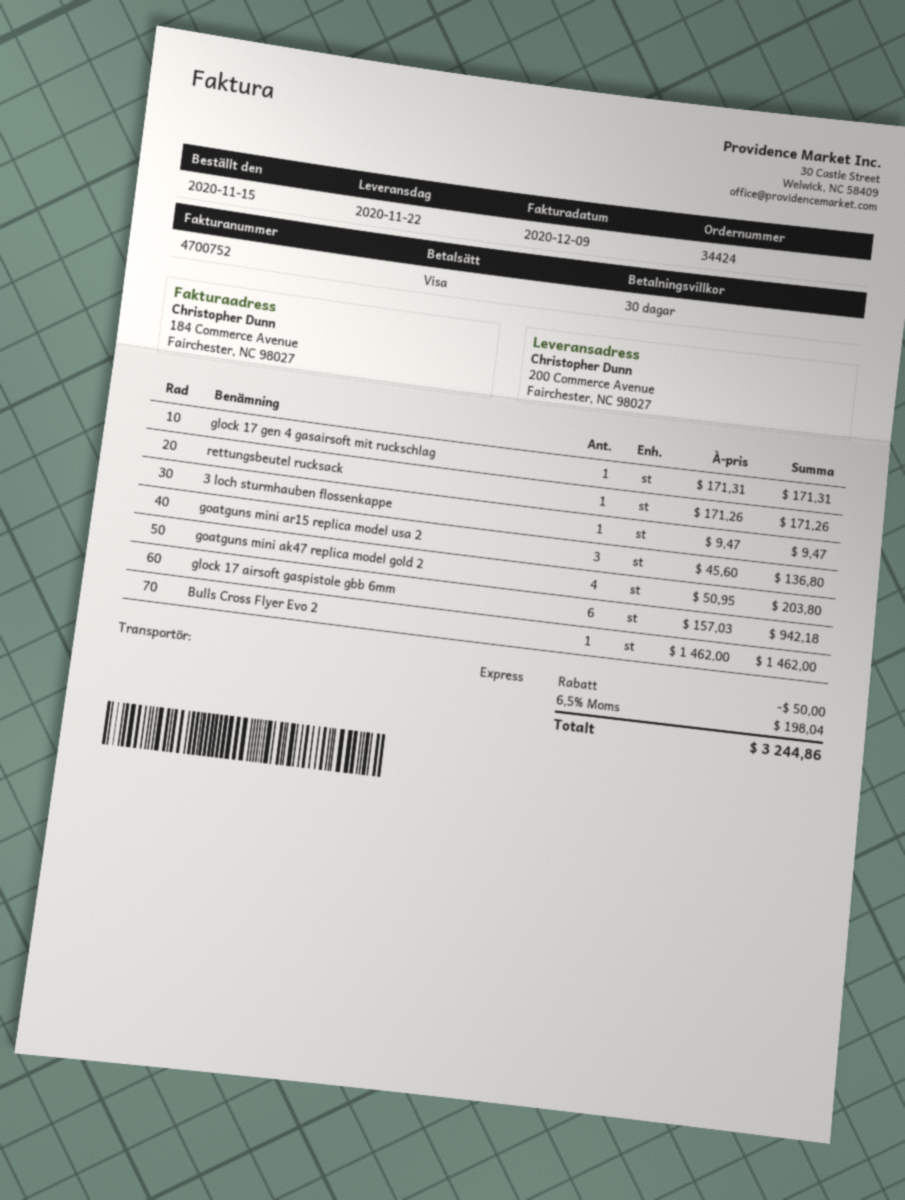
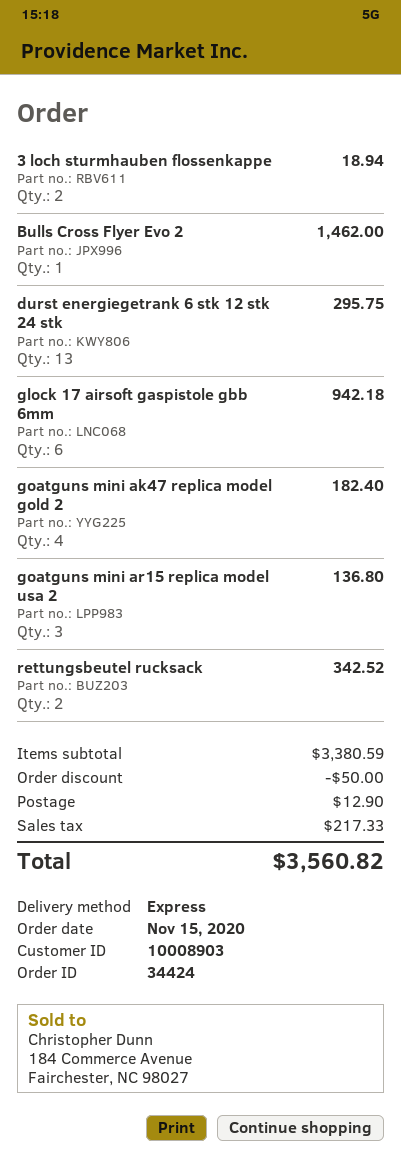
glock 17 gen 4 gasairsoft mit ruckschlag: 1 for 171.31 -> none
rettungsbeutel rucksack: 1 for 171.26 -> 2 for 342.52
3 loch sturmhauben flossenkappe: 1 for 9.47 -> 2 for 18.94
goatguns mini ak47 replica model gold 2: 4 for 203.80 -> 4 for 182.40
durst energiegetrank 6 stk 12 stk 24 stk: none -> 13 for 295.75
shipping: none -> 12.90
tax: 198.04 -> 217.33
total: 3244.86 -> 3560.82

